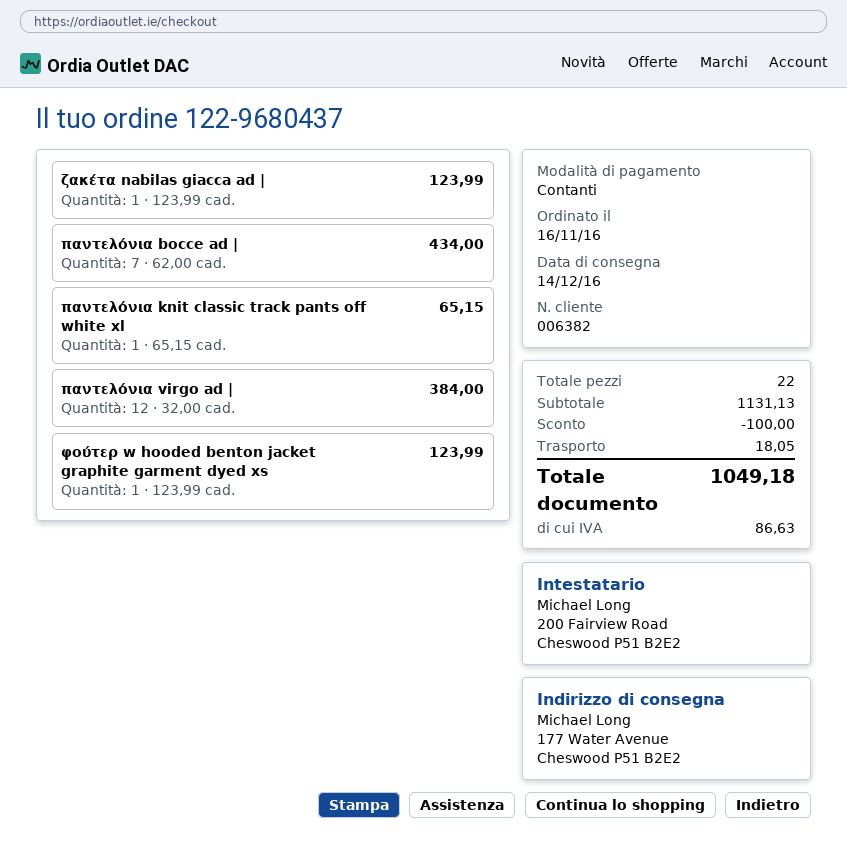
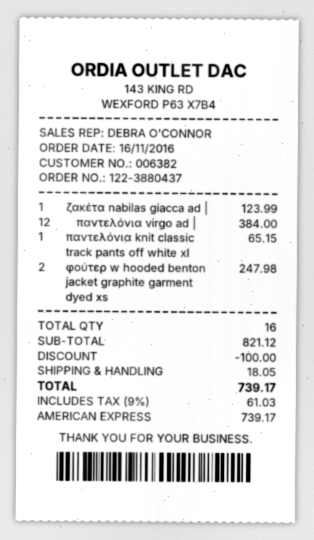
order number: 122-9680437 -> 122-3880437
payment method: cash -> American Express
παντελόνια bocce ad |: 7 for 434.00 -> none
φούτερ w hooded benton jacket graphite garment dyed xs: 1 for 123.99 -> 2 for 247.98
total quantity: 22 -> 16
subtotal: 1131.13 -> 821.12
tax: 86.63 -> 61.03
total: 1049.18 -> 739.17

